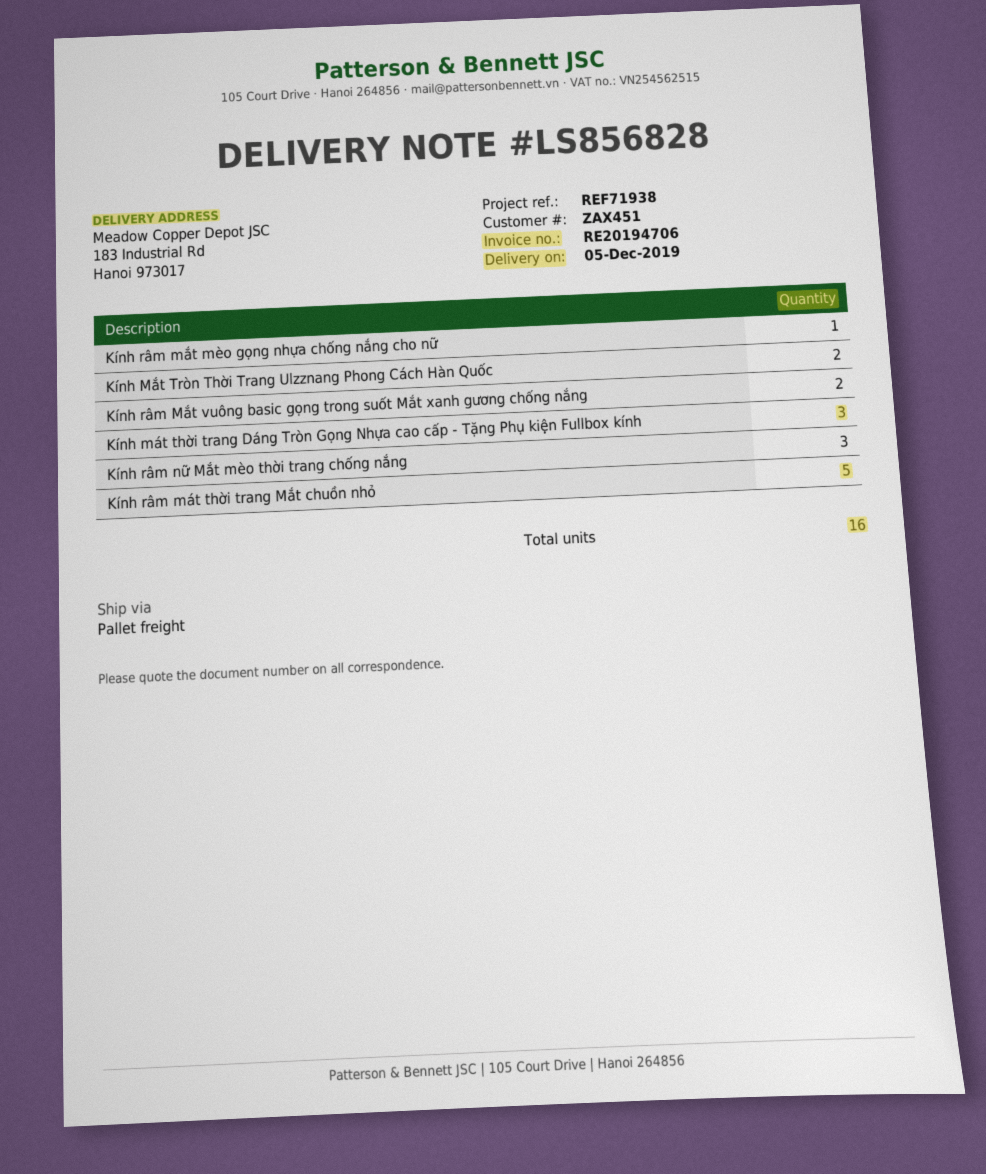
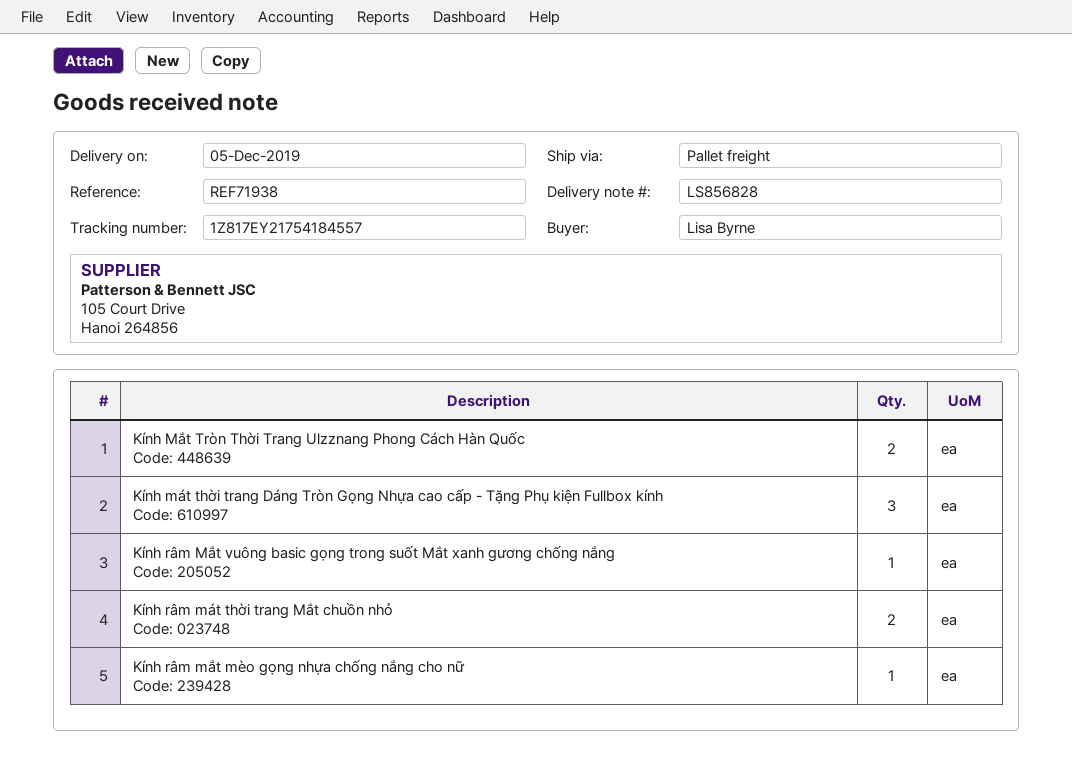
Kính râm Mắt vuông basic gọng trong suốt Mắt xanh gương chống nắng: 2 -> 1
Kính râm nữ Mắt mèo thời trang chống nắng: 3 -> none
Kính râm mát thời trang Mắt chuồn nhỏ: 5 -> 2

